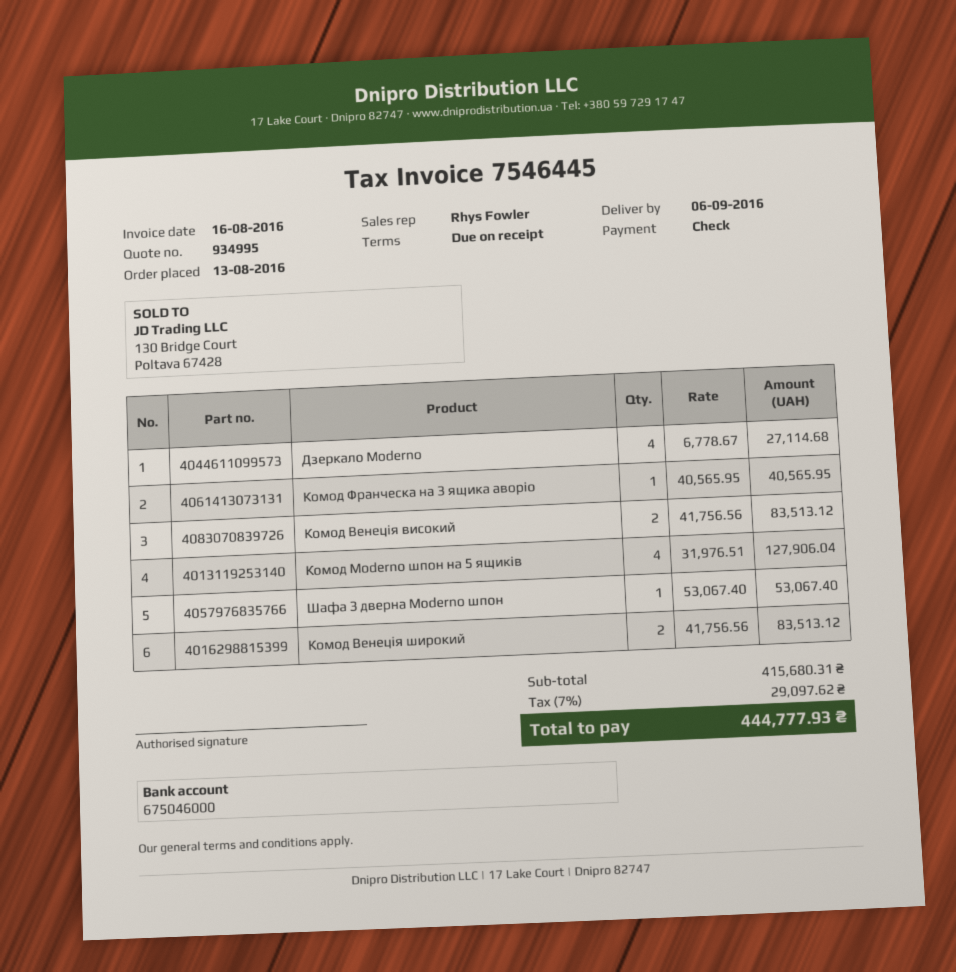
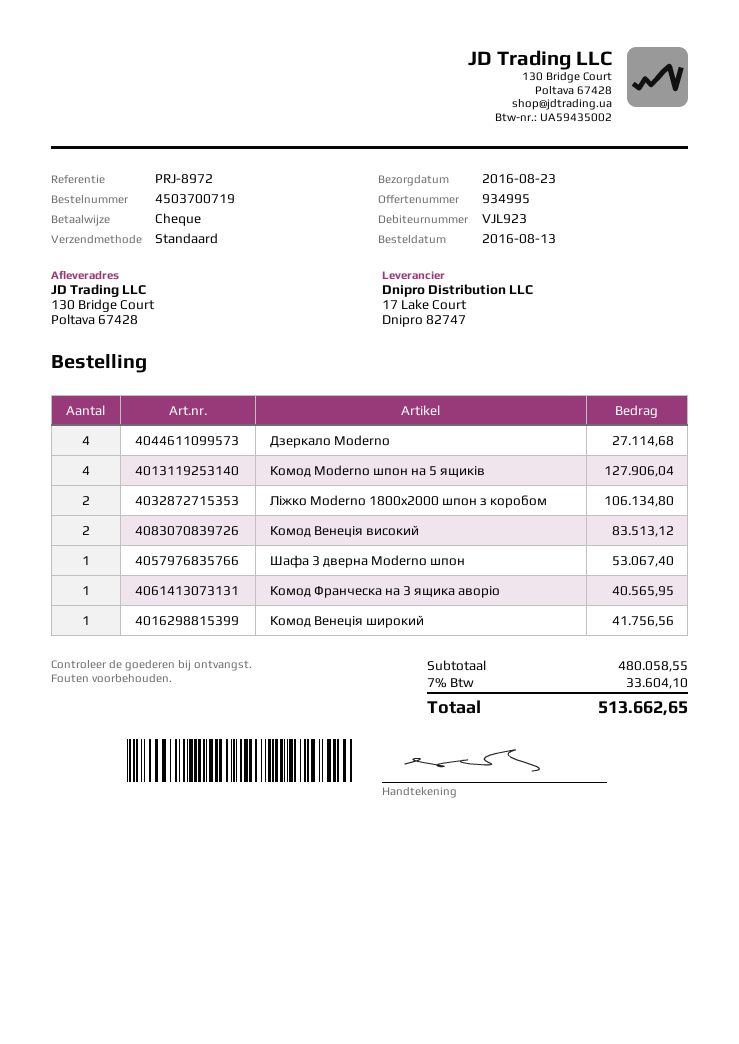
delivery date: 2016-09-06 -> 2016-08-23
Комод Венеція широкий: 2 for 83513.12 -> 1 for 41756.56
Ліжко Moderno 1800x2000 шпон з коробом: none -> 2 for 106134.80
subtotal: 415680.31 -> 480058.55
tax: 7% = 29097.62 -> 7% = 33604.10
total: 444777.93 -> 513662.65

